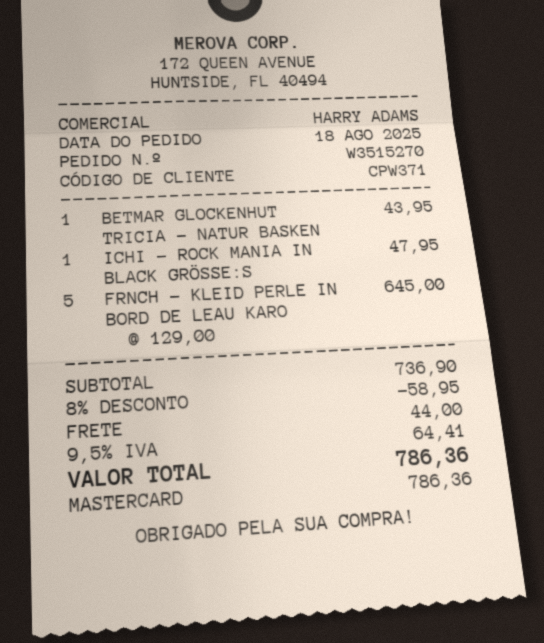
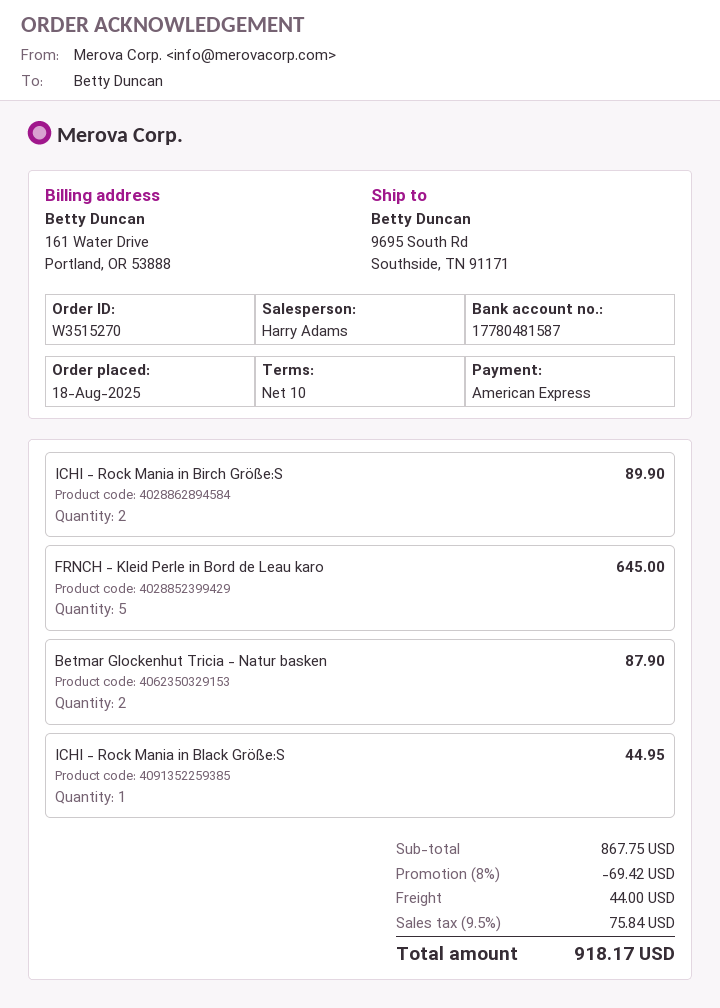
payment method: Mastercard -> American Express
BETMAR GLOCKENHUT TRICIA - NATUR BASKEN: 1 for 43.95 -> 2 for 87.90
ICHI - ROCK MANIA IN BLACK GRÖSSE:S: 1 for 47.95 -> 1 for 44.95
ICHI - Rock Mania in Birch Größe:S: none -> 2 for 89.90
subtotal: 736.90 -> 867.75
discount: 8% = 58.95 -> 8% = 69.42
tax: 9.5% = 64.41 -> 9.5% = 75.84
total: 786.36 -> 918.17

